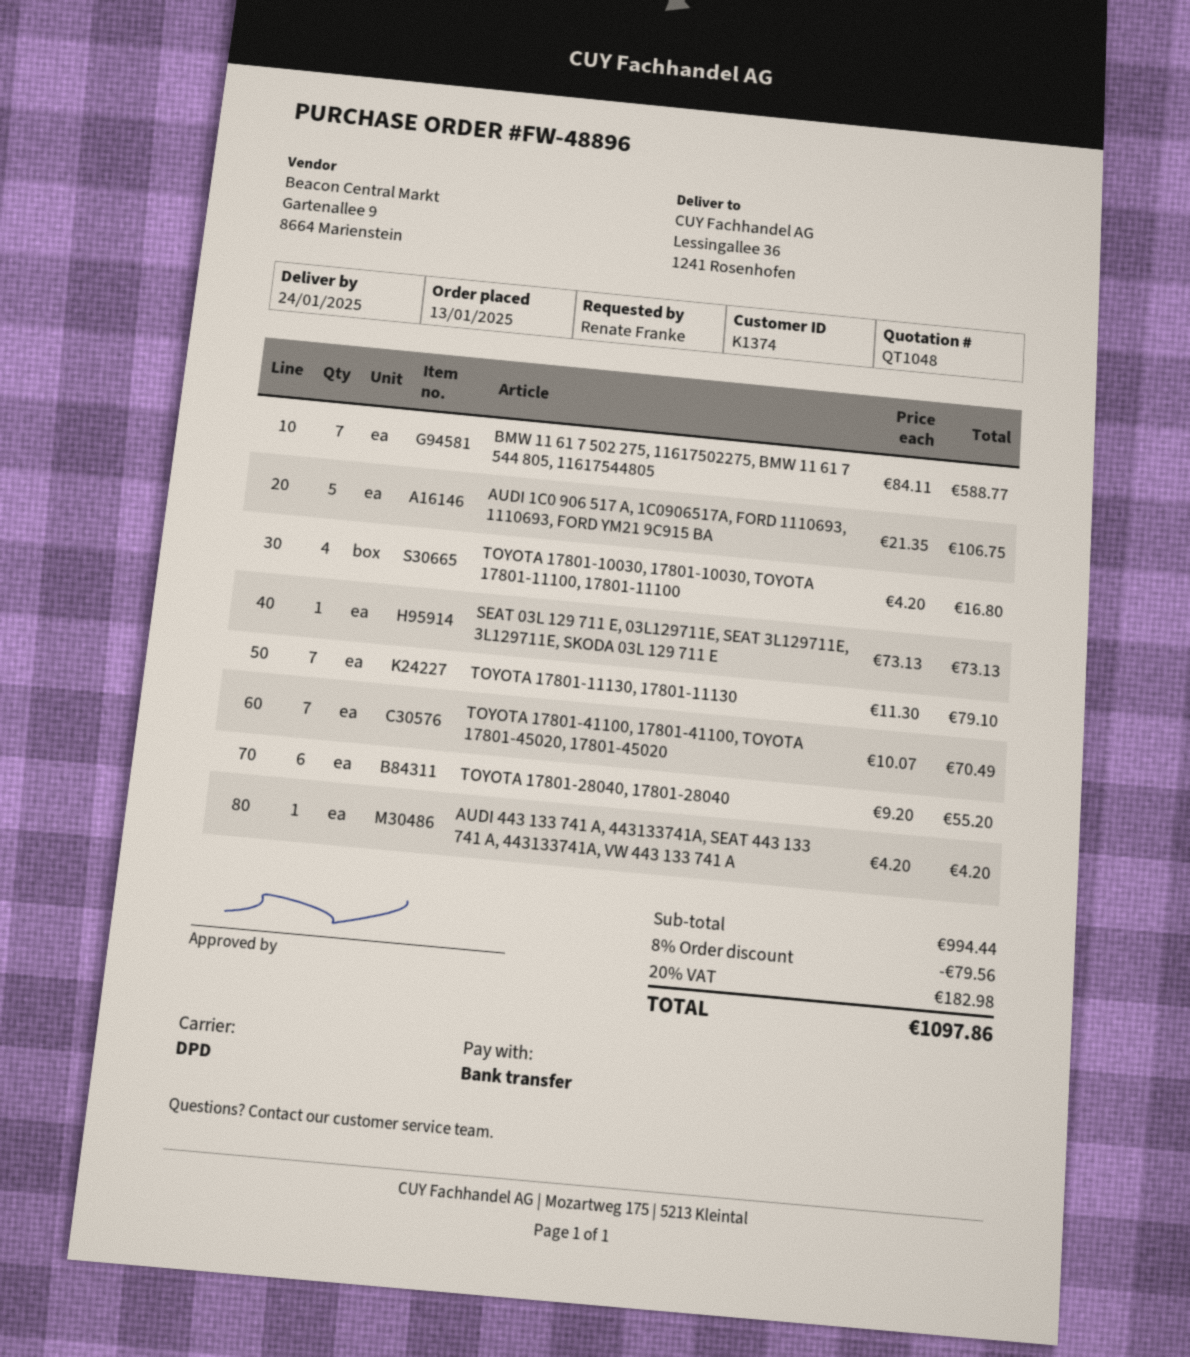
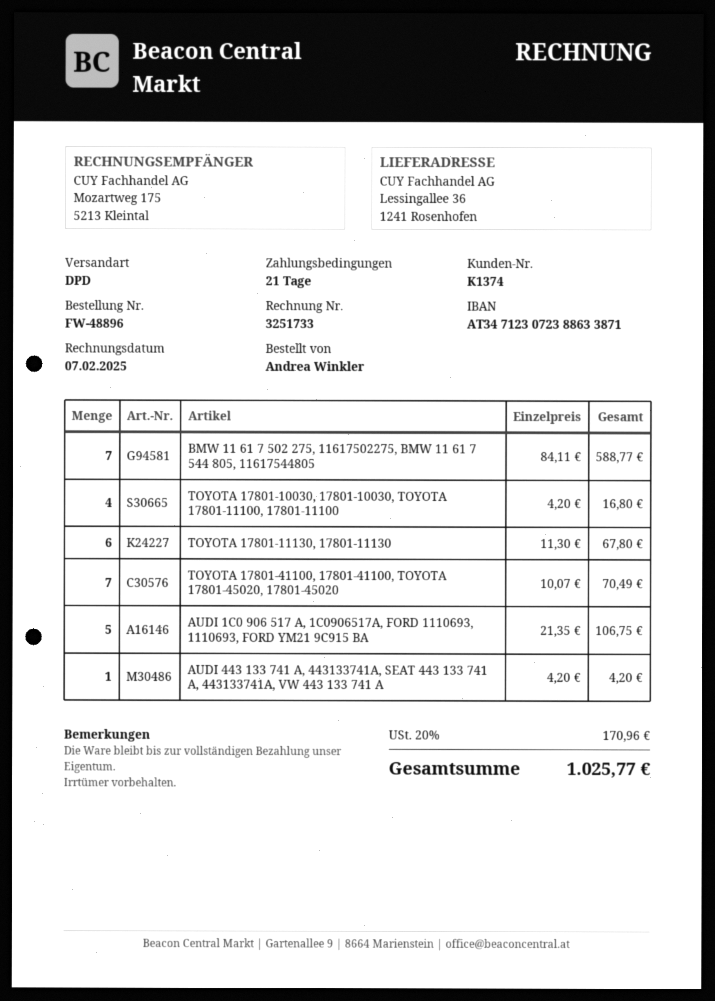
ordered by: Renate Franke -> Andrea Winkler
SEAT 03L 129 711 E, 03L129711E, SEAT 3L129711E, 3L129711E, SKODA 03L 129 711 E: 1 x 73.13 = 73.13 -> none
TOYOTA 17801-11130, 17801-11130: 7 x 11.30 = 79.10 -> 6 x 11.30 = 67.80
TOYOTA 17801-28040, 17801-28040: 6 x 9.20 = 55.20 -> none
discount: 8% = 79.56 -> none
tax: 20% = 182.98 -> 20% = 170.96
total: 1097.86 -> 1025.77

